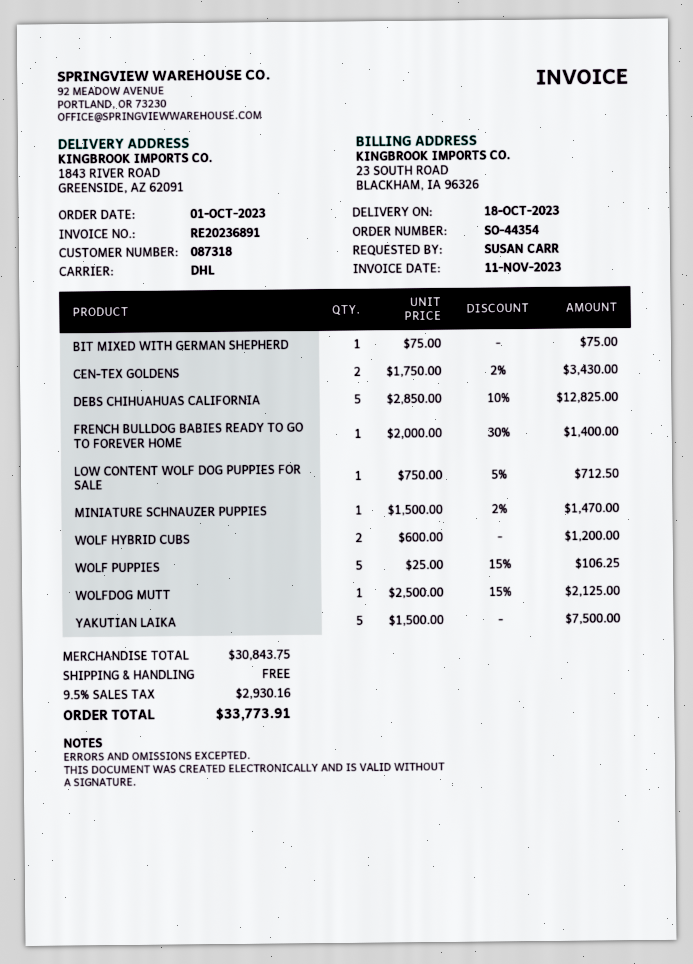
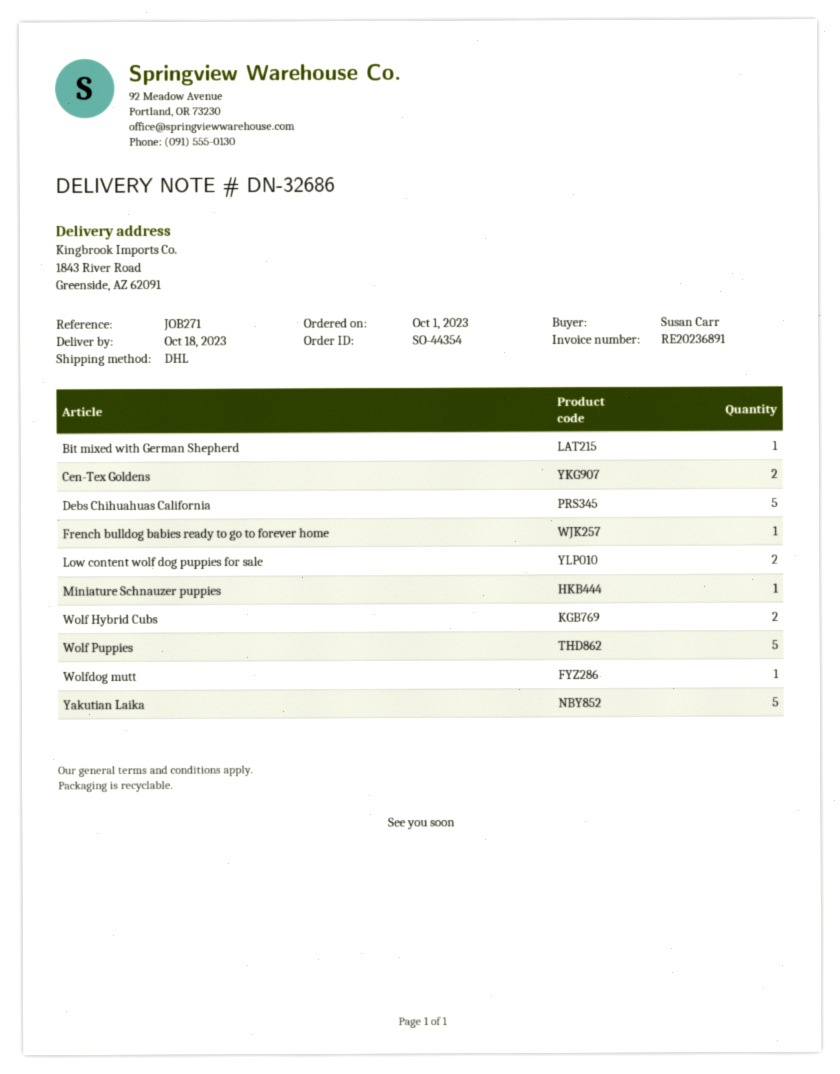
LOW CONTENT WOLF DOG PUPPIES FOR SALE: 1 -> 2

